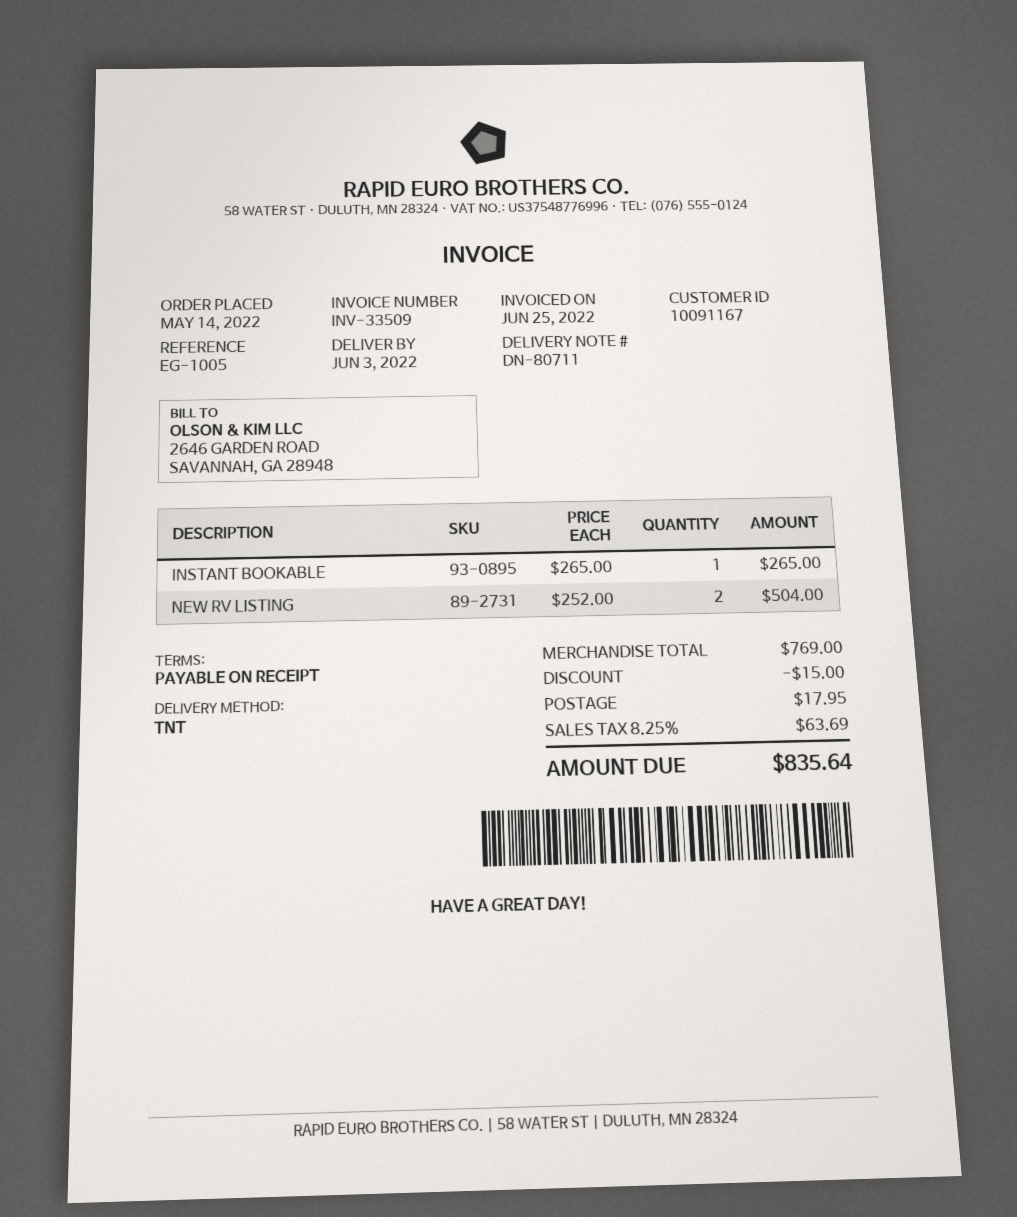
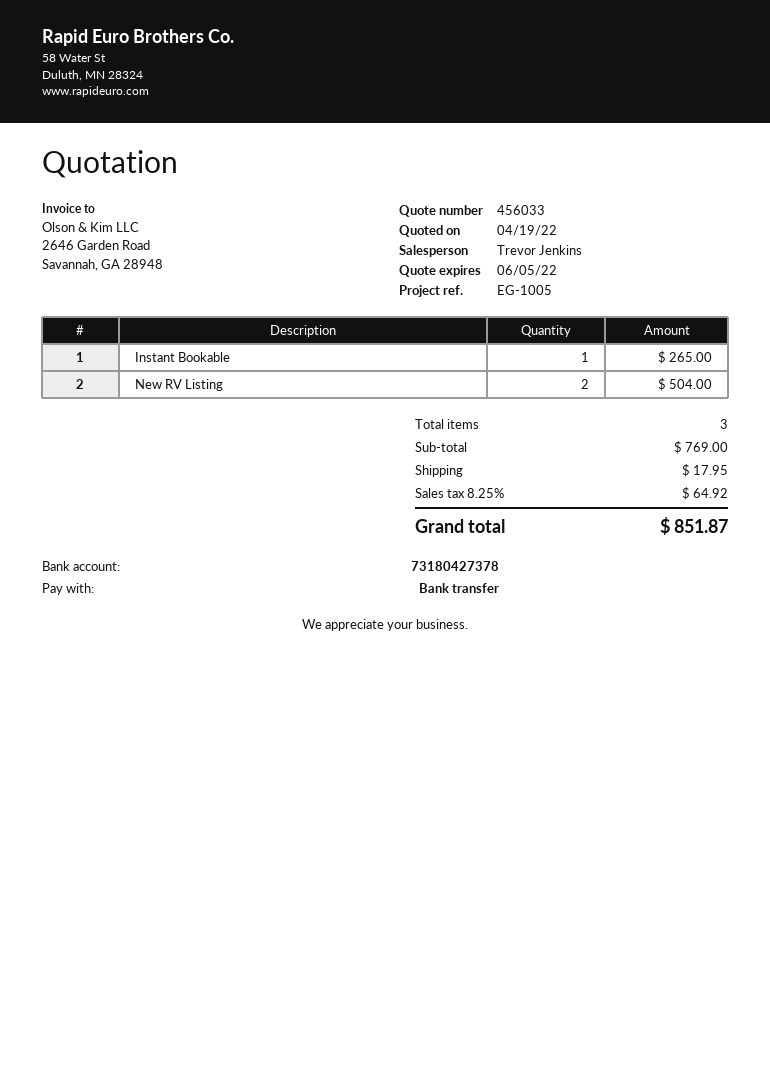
discount: 15.00 -> none
tax: 8.25% = 63.69 -> 8.25% = 64.92
total: 835.64 -> 851.87

